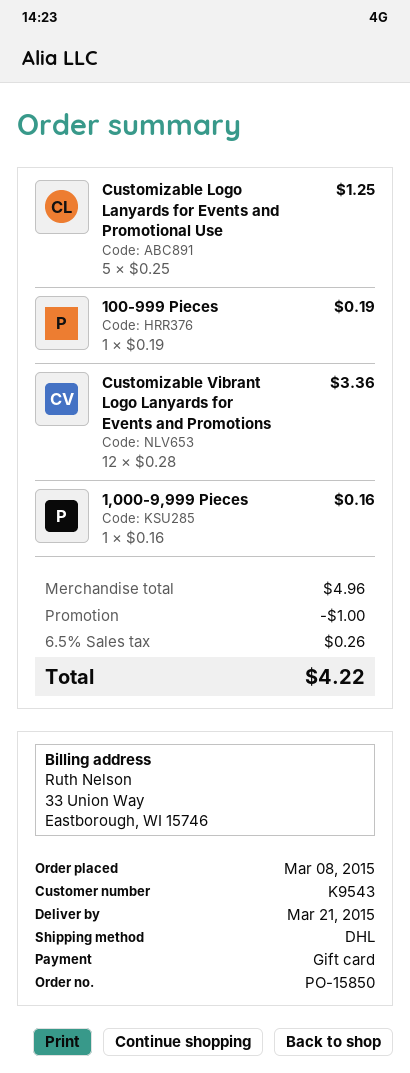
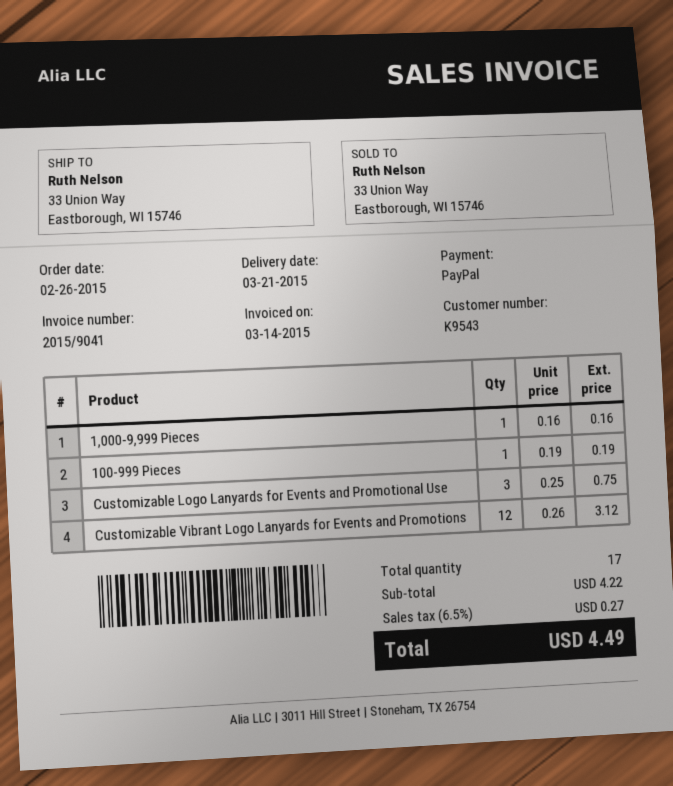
order date: 2015-03-08 -> 2015-02-26
payment method: gift card -> PayPal
Customizable Logo Lanyards for Events and Promotional Use: 5 x 0.25 = 1.25 -> 3 x 0.25 = 0.75
Customizable Vibrant Logo Lanyards for Events and Promotions: 12 x 0.28 = 3.36 -> 12 x 0.26 = 3.12
subtotal: 4.96 -> 4.22
discount: 1.00 -> none
tax: 6.5% = 0.26 -> 6.5% = 0.27
total: 4.22 -> 4.49

